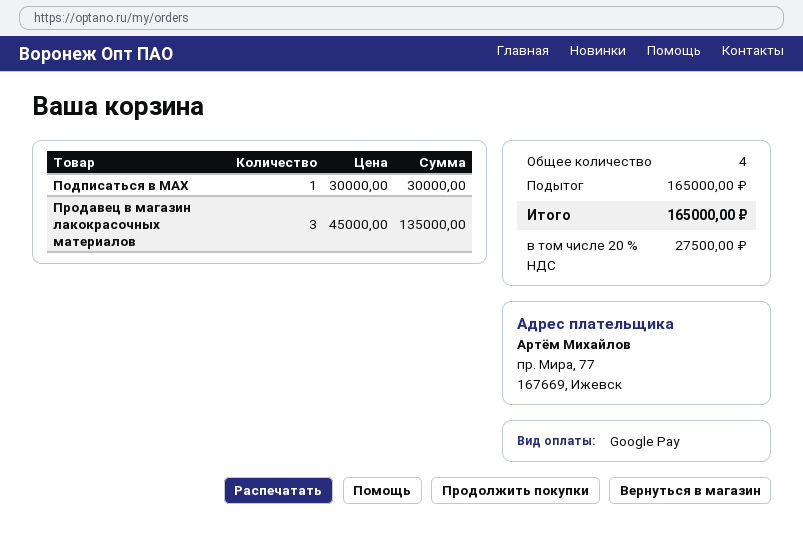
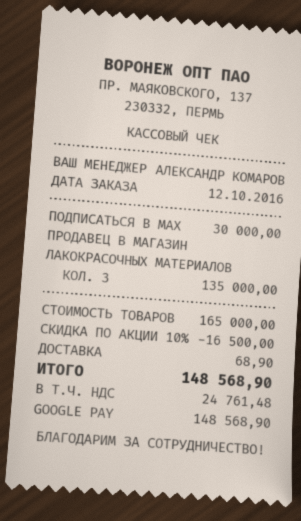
discount: none -> 10% = 16500.00
shipping: none -> 68.90
tax: 27500.00 -> 24761.48
total: 165000.00 -> 148568.90

